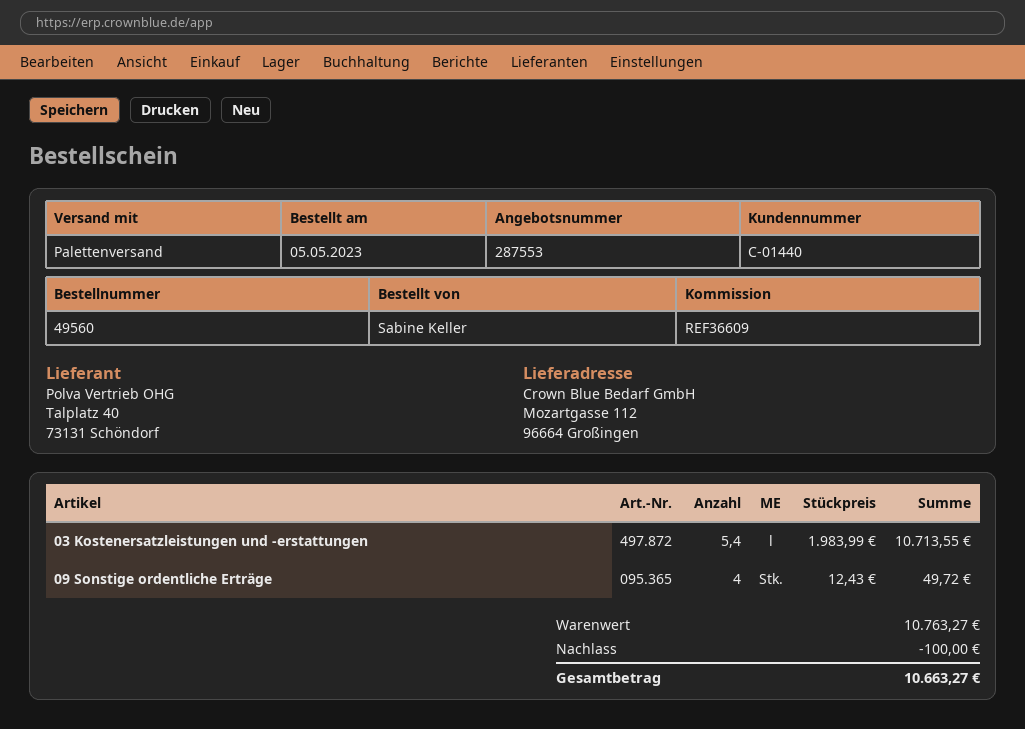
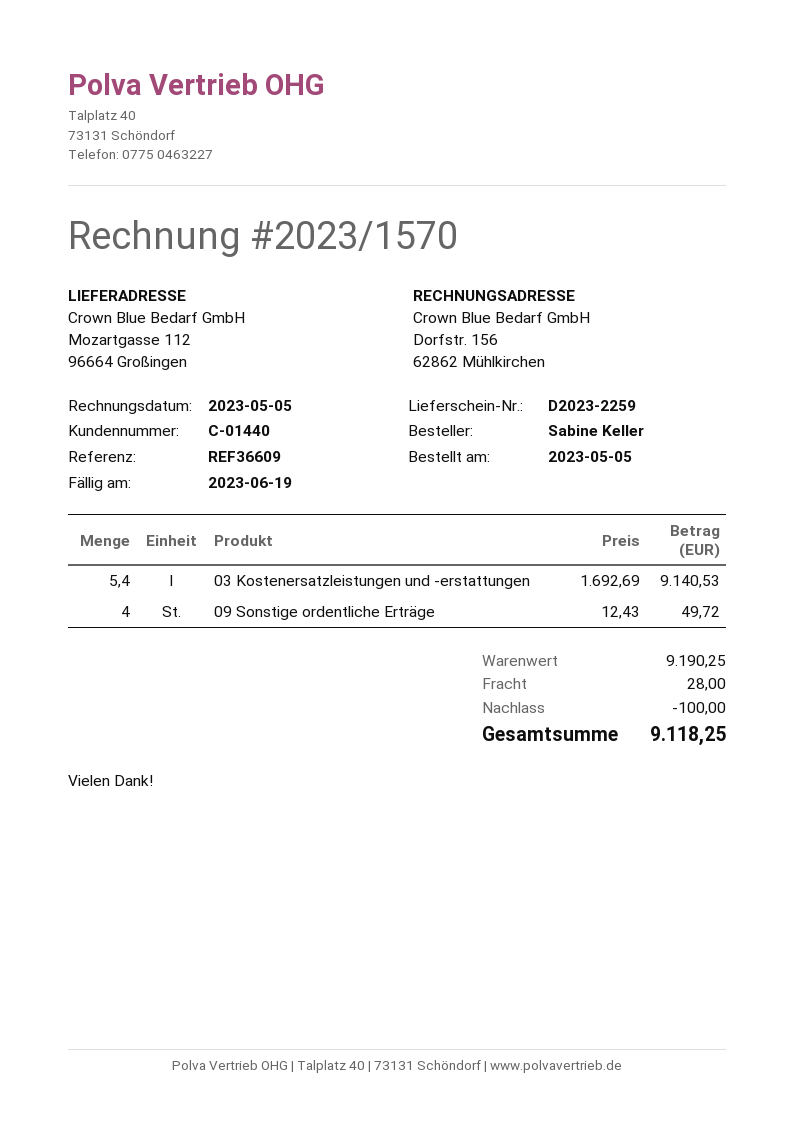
03 Kostenersatzleistungen und -erstattungen: 5.4 x 1983.99 = 10713.55 -> 5.4 x 1692.69 = 9140.53
subtotal: 10763.27 -> 9190.25
shipping: none -> 28.00
total: 10663.27 -> 9118.25

